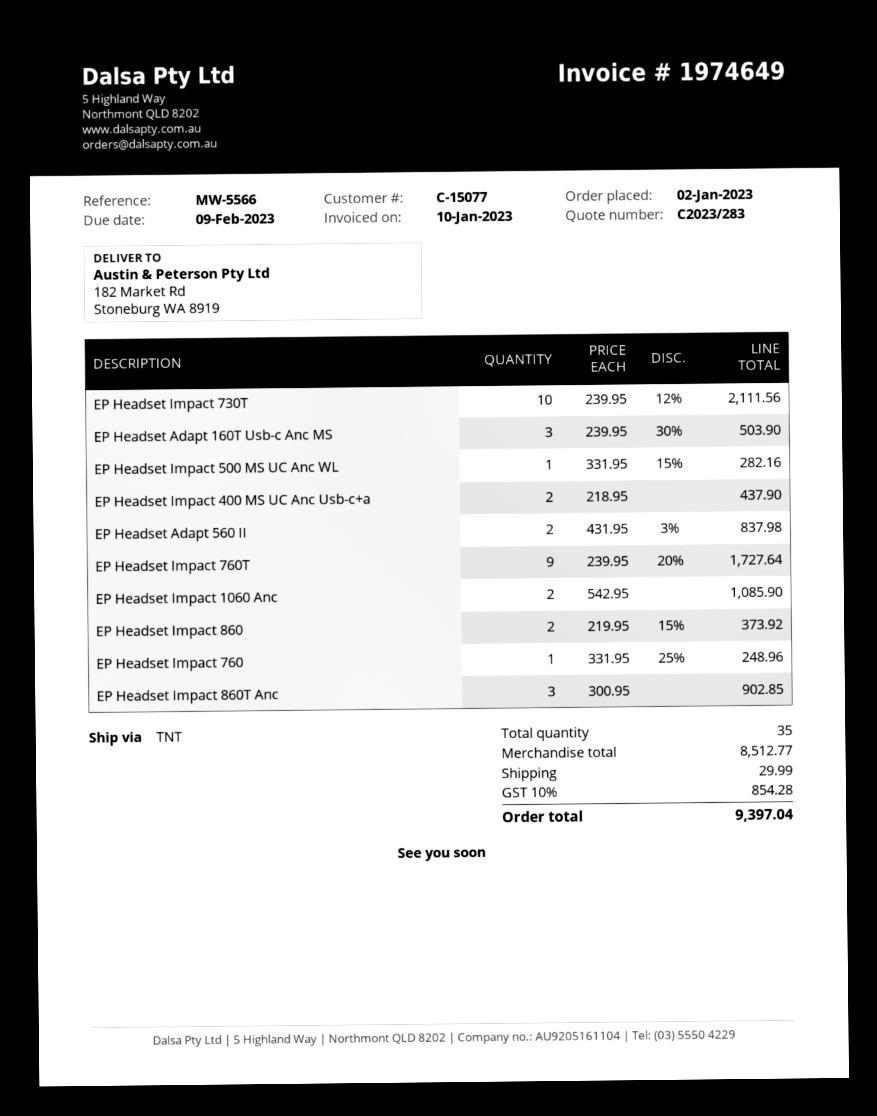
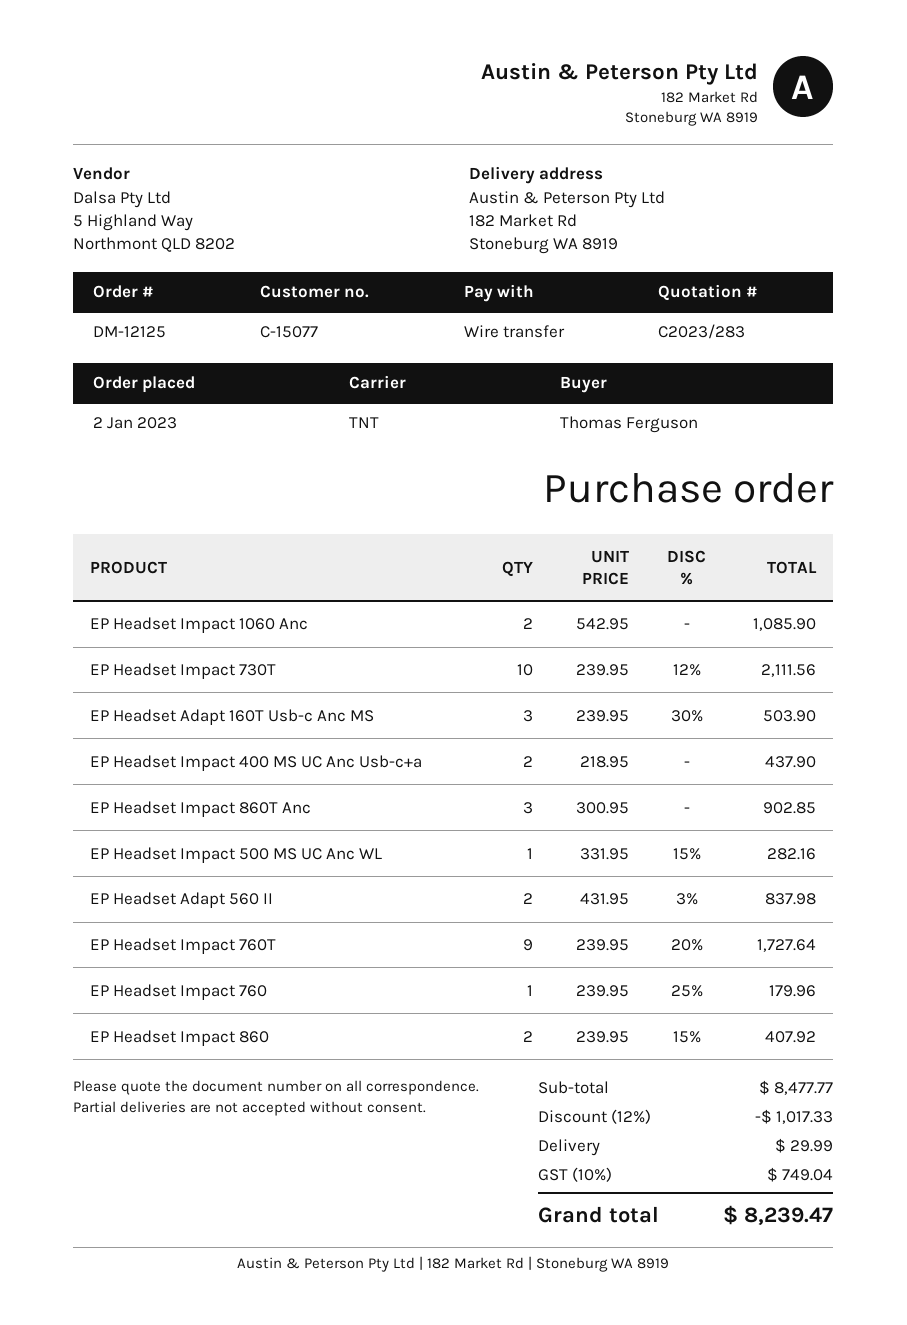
EP Headset Impact 860: 2 x 219.95 - 15% = 373.92 -> 2 x 239.95 - 15% = 407.92
EP Headset Impact 760: 1 x 331.95 - 25% = 248.96 -> 1 x 239.95 - 25% = 179.96
subtotal: 8512.77 -> 8477.77
discount: none -> 12% = 1017.33
tax: 10% = 854.28 -> 10% = 749.04
total: 9397.04 -> 8239.47

